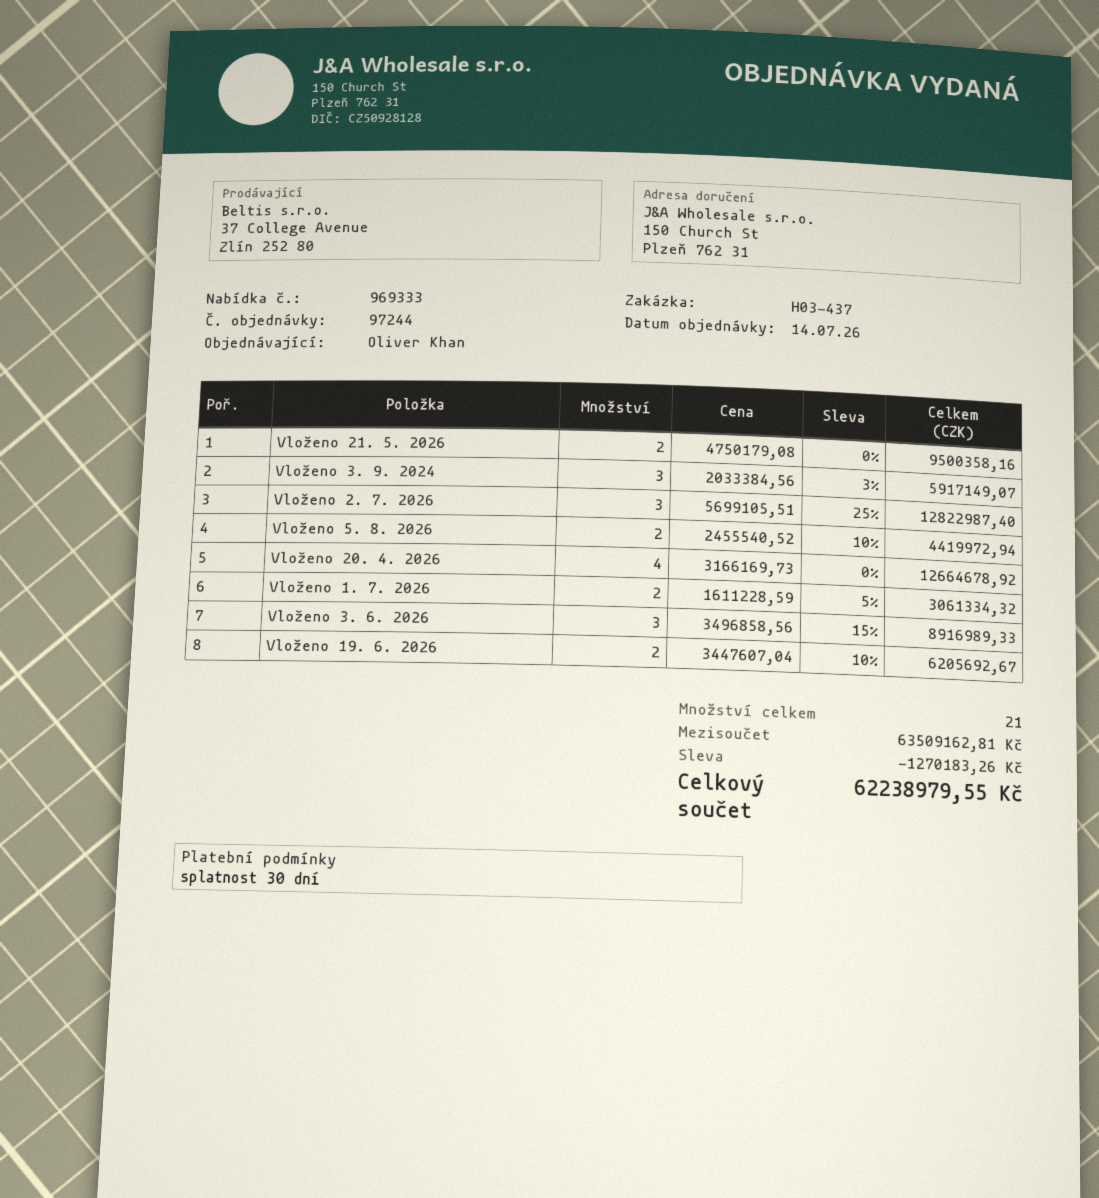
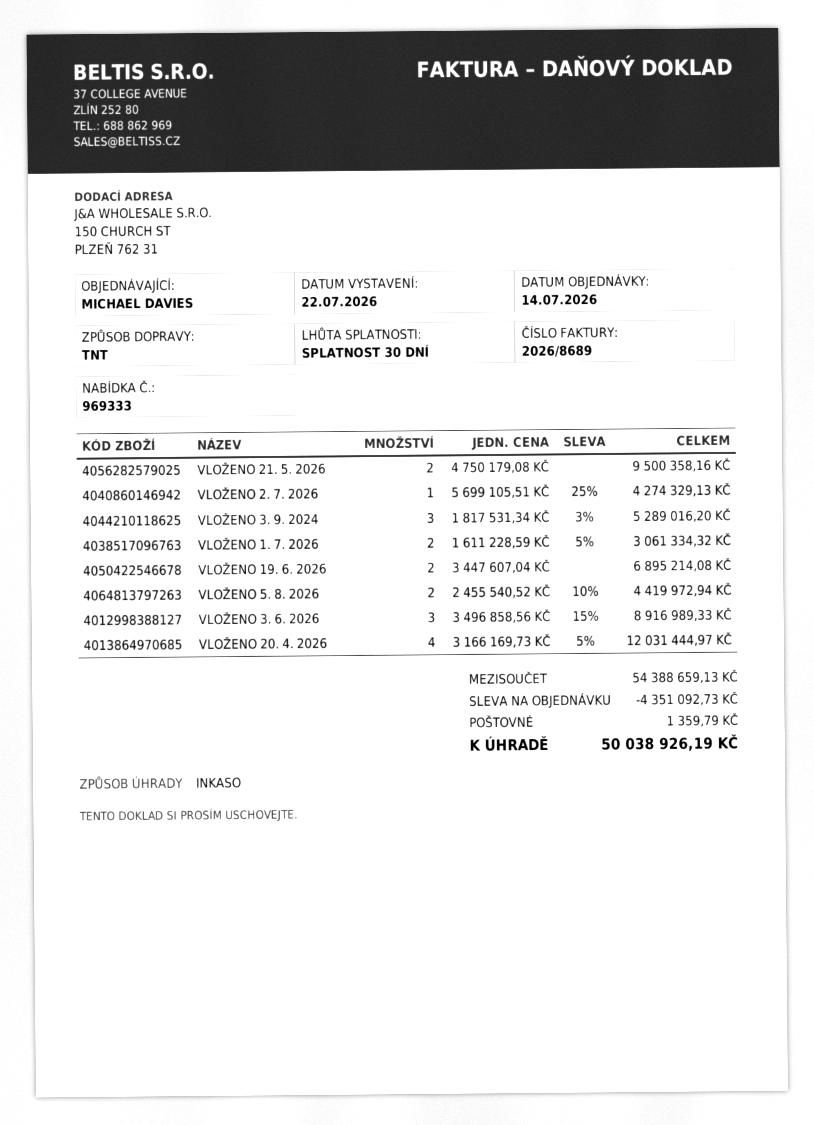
ordered by: Oliver Khan -> MICHAEL DAVIES
Vloženo 3. 9. 2024: 3 x 2033384.56 - 3% = 5917149.07 -> 3 x 1817531.34 - 3% = 5289016.20
Vloženo 2. 7. 2026: 3 x 5699105.51 - 25% = 12822987.40 -> 1 x 5699105.51 - 25% = 4274329.13
Vloženo 20. 4. 2026: 4 x 3166169.73 = 12664678.92 -> 4 x 3166169.73 - 5% = 12031444.97
Vloženo 19. 6. 2026: 2 x 3447607.04 - 10% = 6205692.67 -> 2 x 3447607.04 = 6895214.08
subtotal: 63509162.81 -> 54388659.13
discount: 1270183.26 -> 4351092.73
shipping: none -> 1359.79
total: 62238979.55 -> 50038926.19

